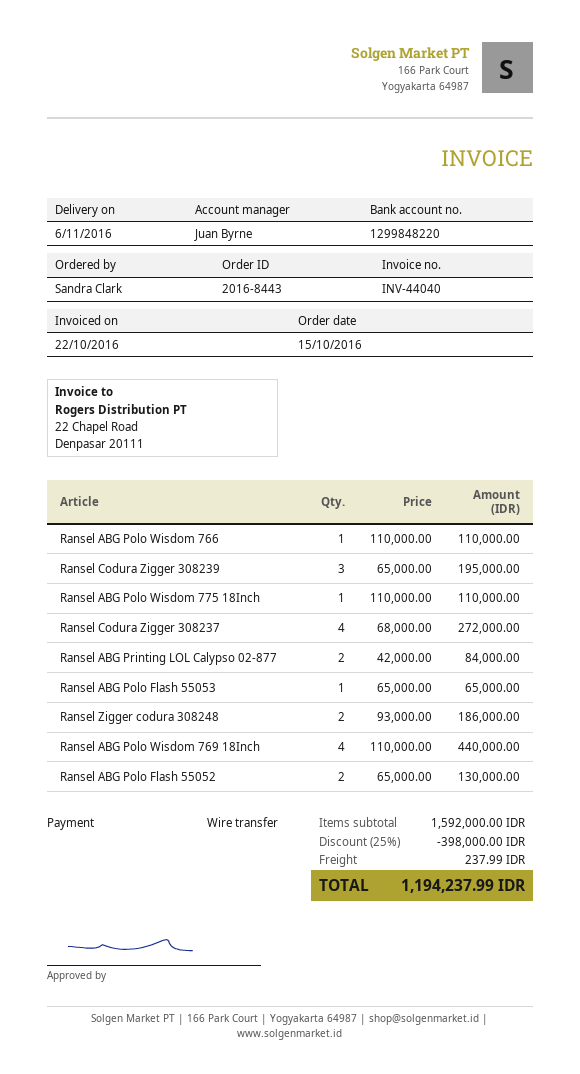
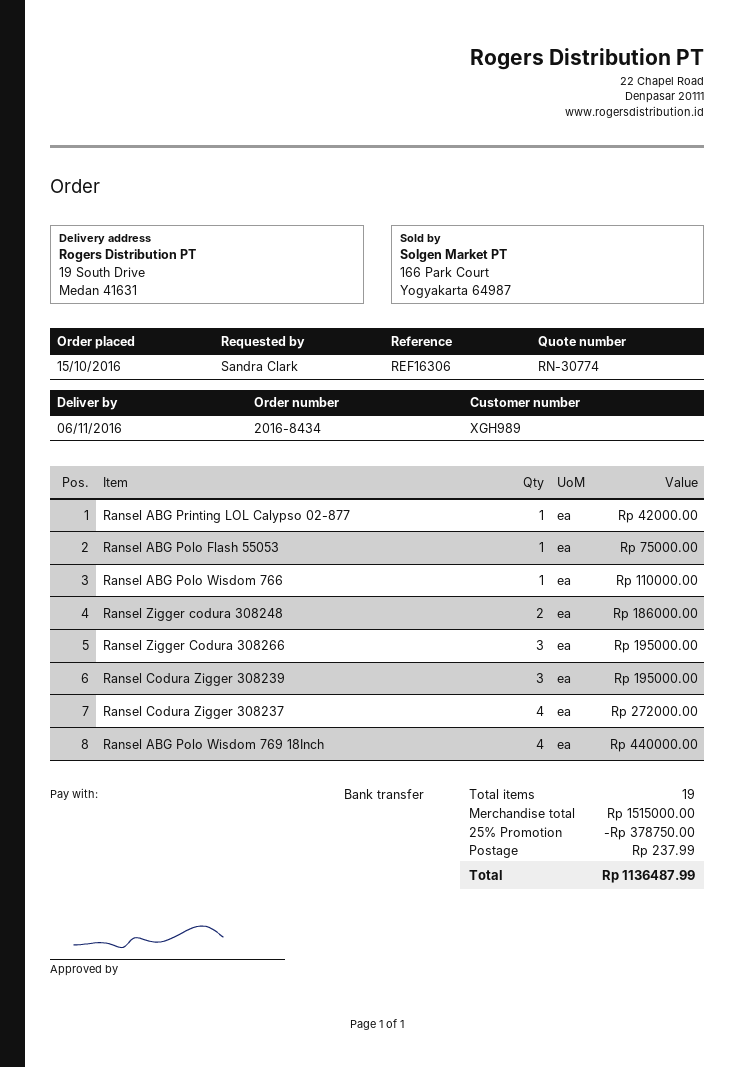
order number: 2016-8443 -> 2016-8434
Ransel ABG Polo Wisdom 775 18Inch: 1 for 110000.00 -> none
Ransel ABG Printing LOL Calypso 02-877: 2 for 84000.00 -> 1 for 42000.00
Ransel ABG Polo Flash 55053: 1 for 65000.00 -> 1 for 75000.00
Ransel ABG Polo Flash 55052: 2 for 130000.00 -> none
Ransel Zigger Codura 308266: none -> 3 for 195000.00
subtotal: 1592000.00 -> 1515000.00
discount: 25% = 398000.00 -> 25% = 378750.00
total: 1194237.99 -> 1136487.99

